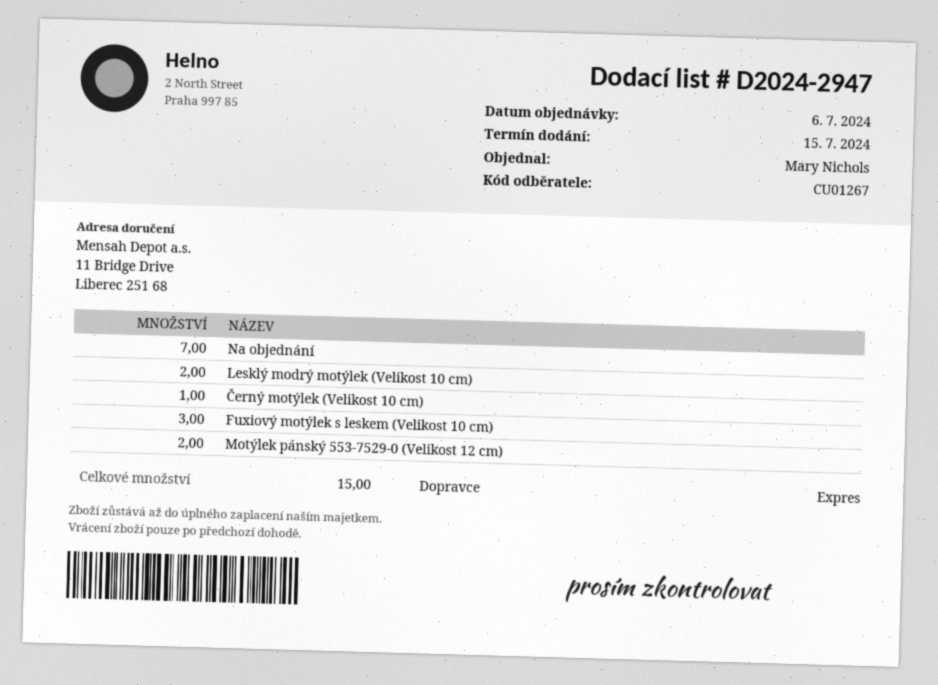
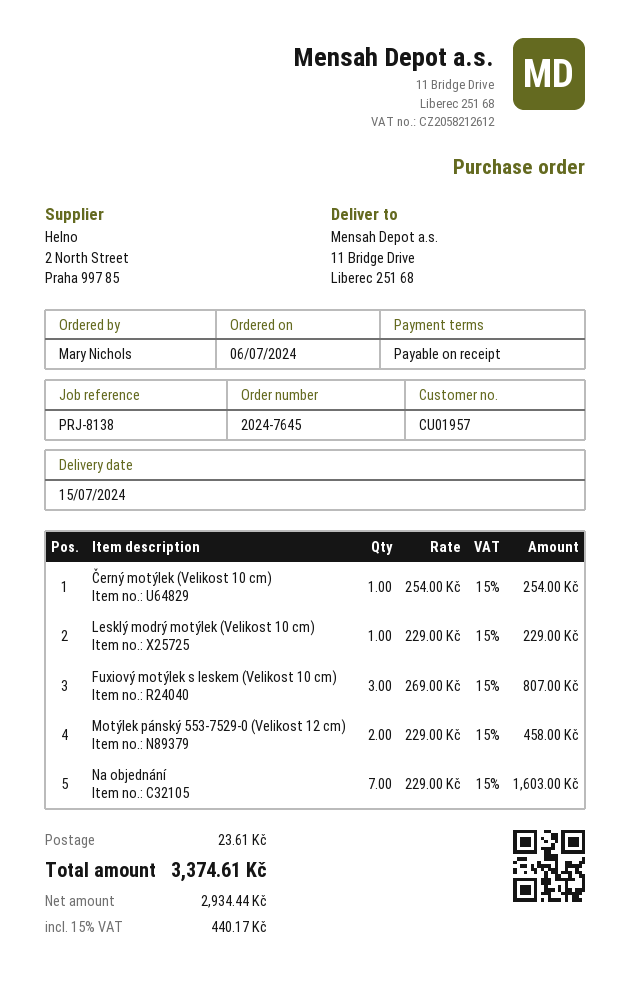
customer number: CU01267 -> CU01957
Lesklý modrý motýlek (Velikost 10 cm): 2 -> 1

